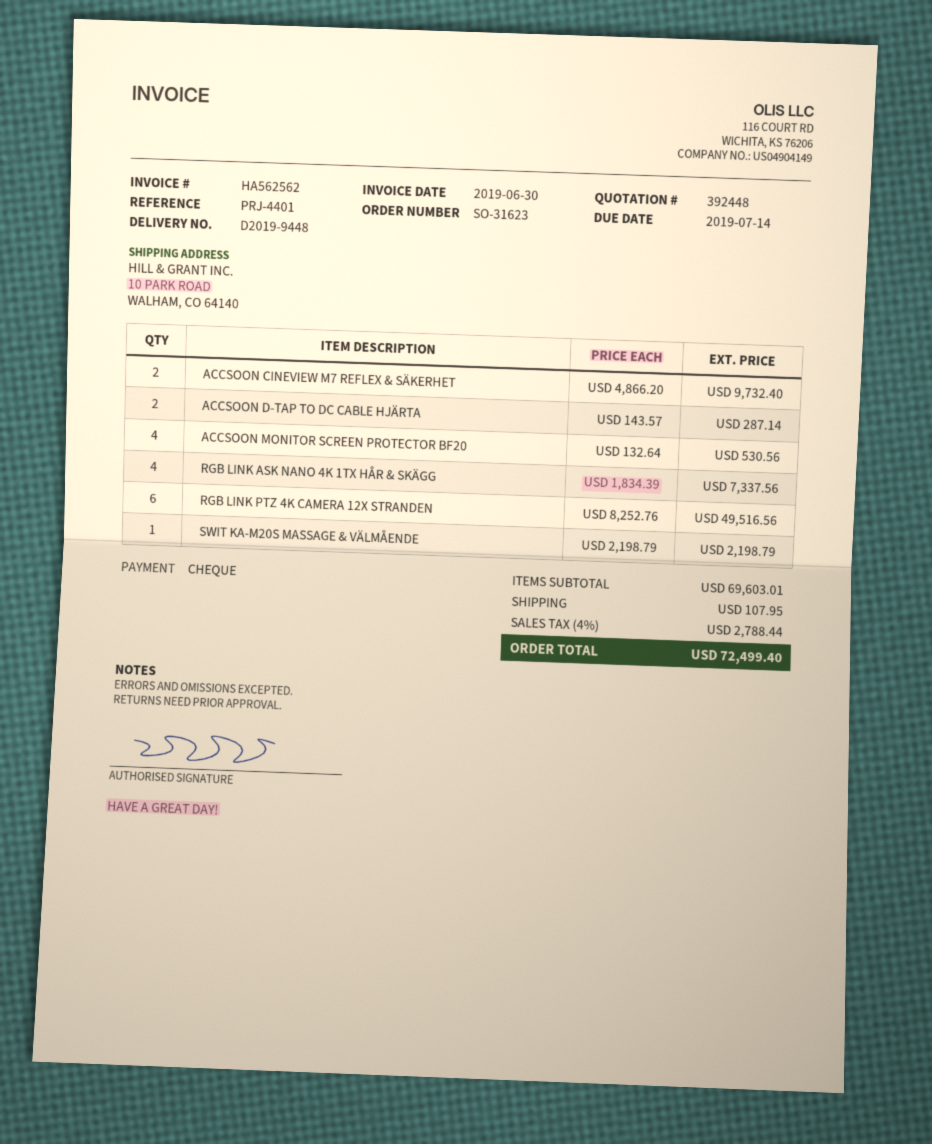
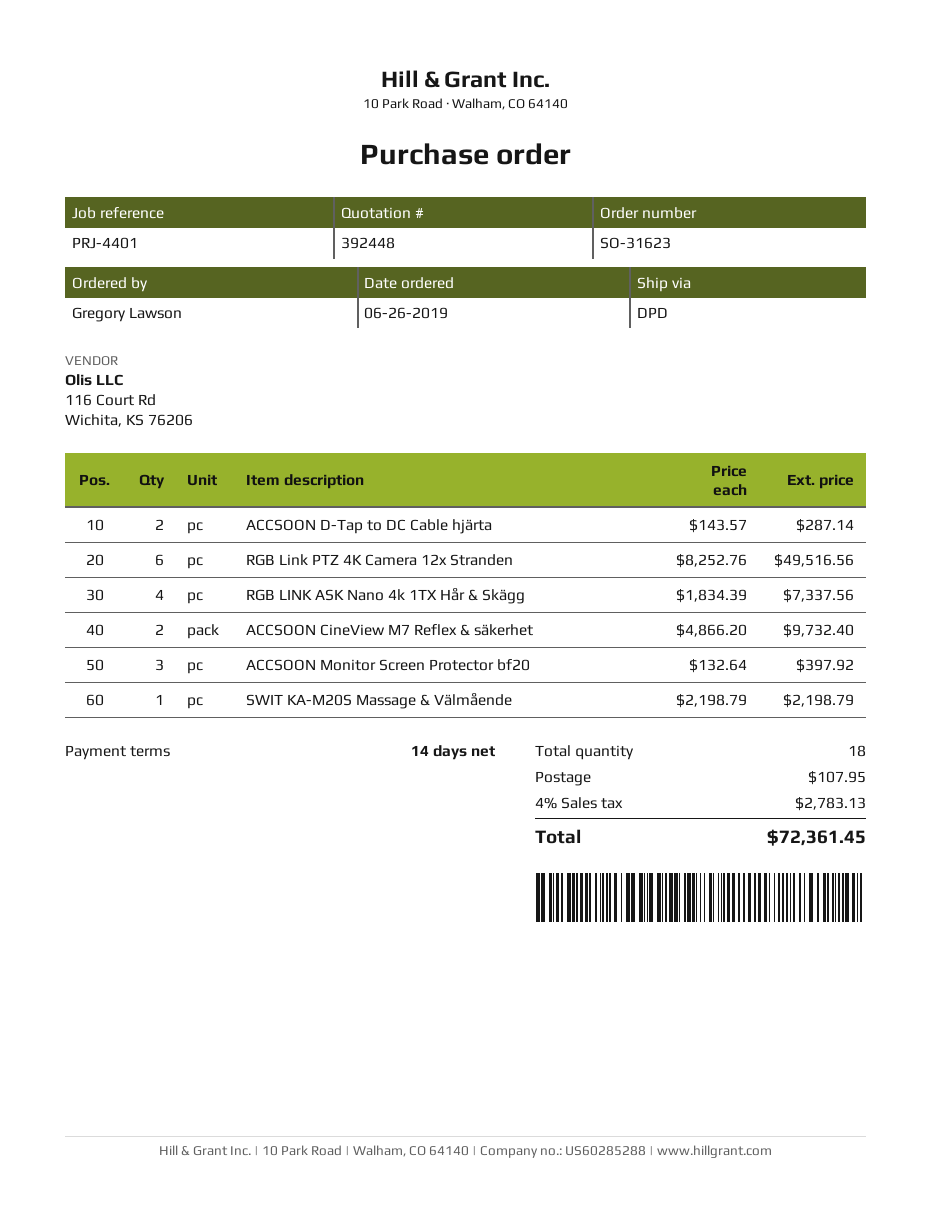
ACCSOON MONITOR SCREEN PROTECTOR BF20: 4 x 132.64 = 530.56 -> 3 x 132.64 = 397.92
tax: 4% = 2788.44 -> 4% = 2783.13
total: 72499.40 -> 72361.45

